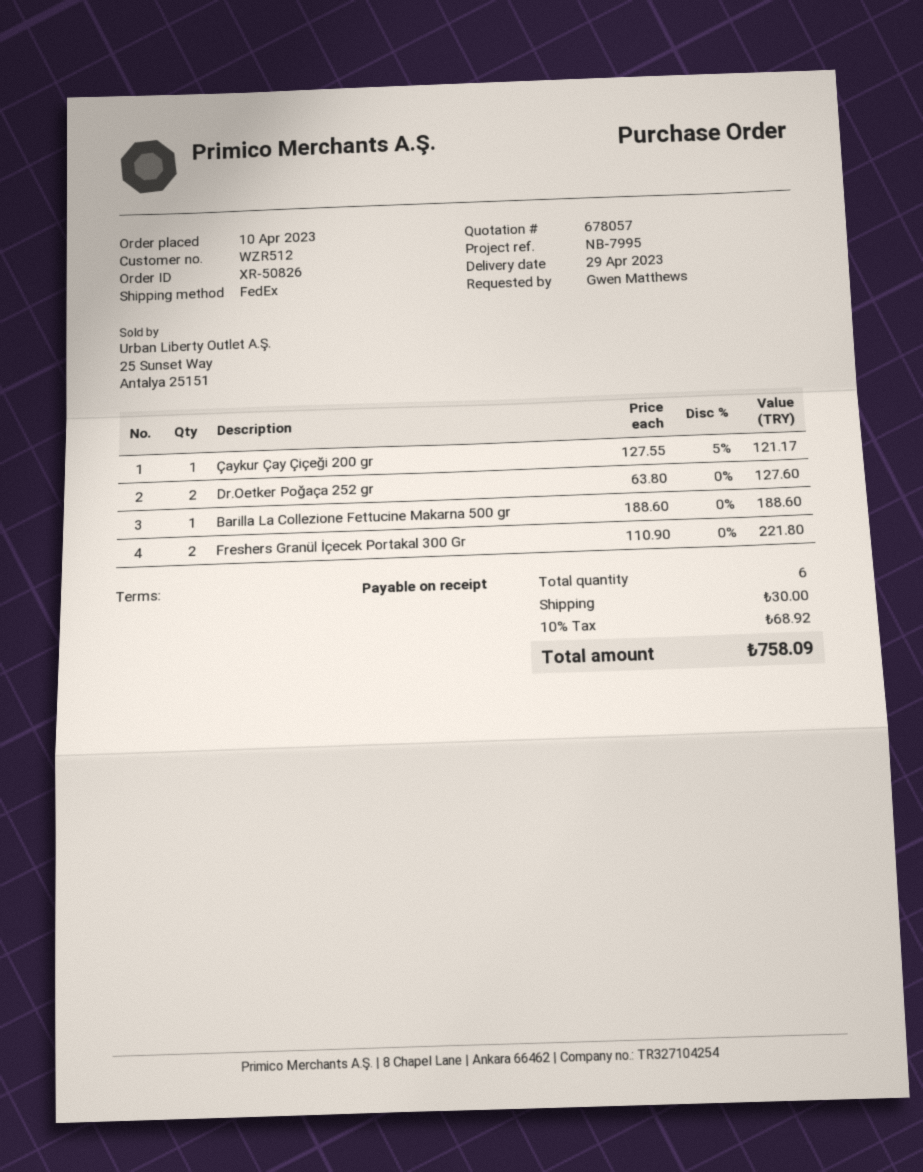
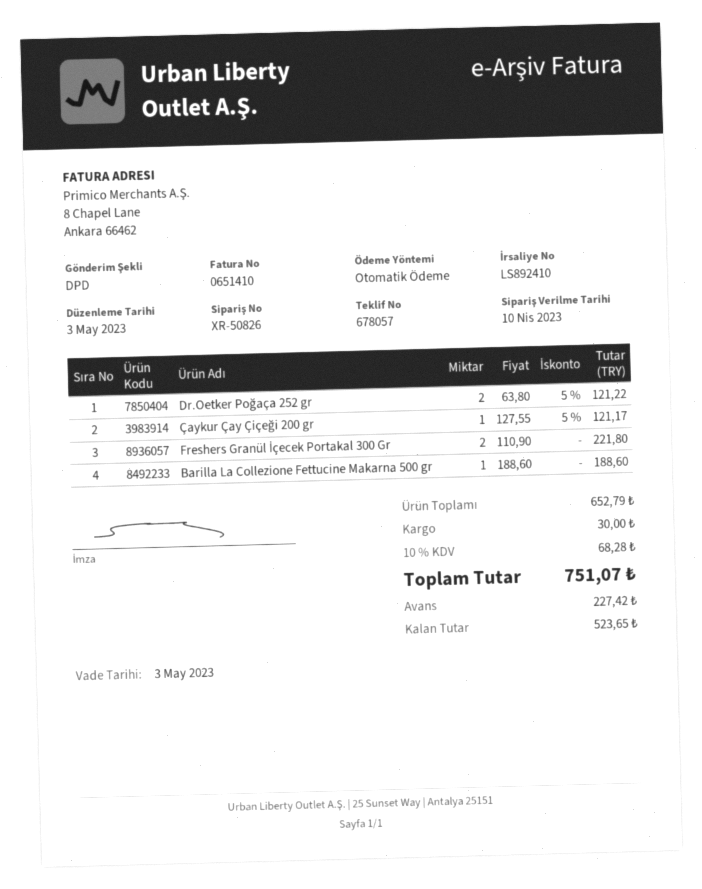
shipping method: FedEx -> DPD
Dr.Oetker Poğaça 252 gr: 2 x 63.80 = 127.60 -> 2 x 63.80 - 5% = 121.22
tax: 10% = 68.92 -> 10% = 68.28
total: 758.09 -> 751.07

